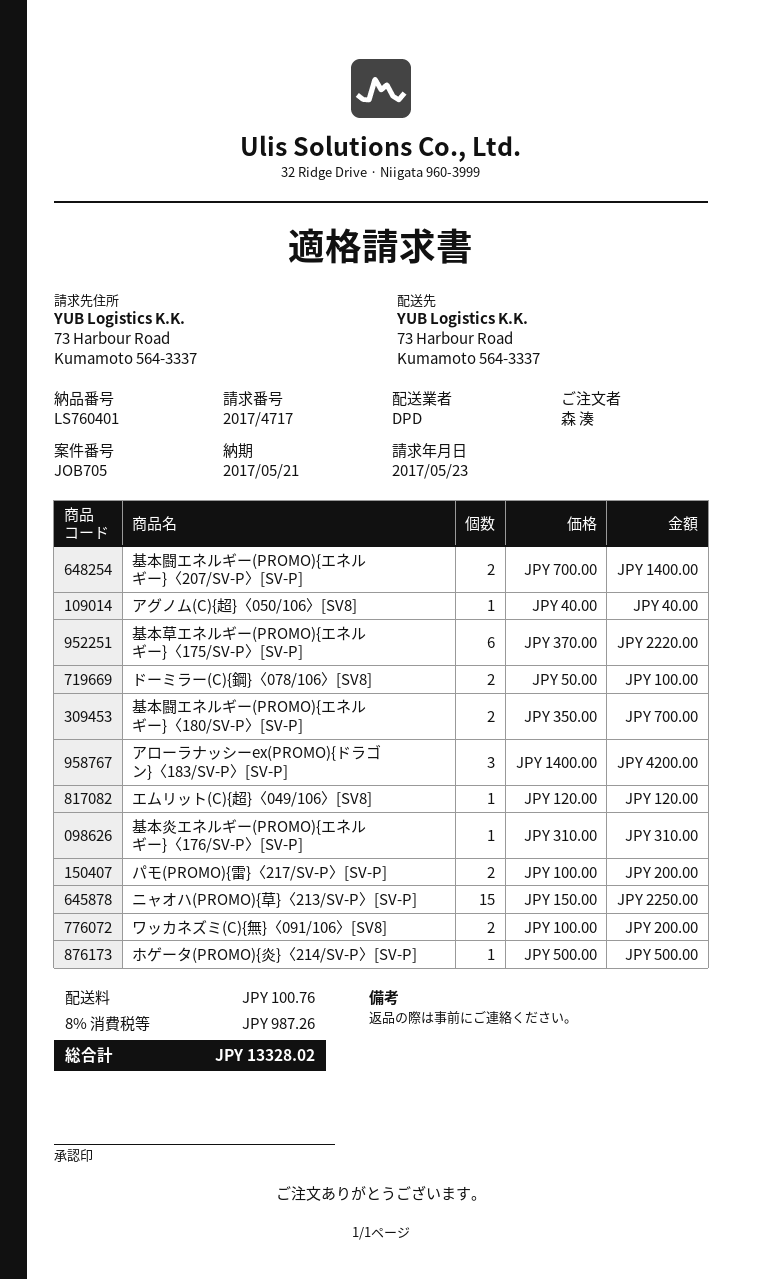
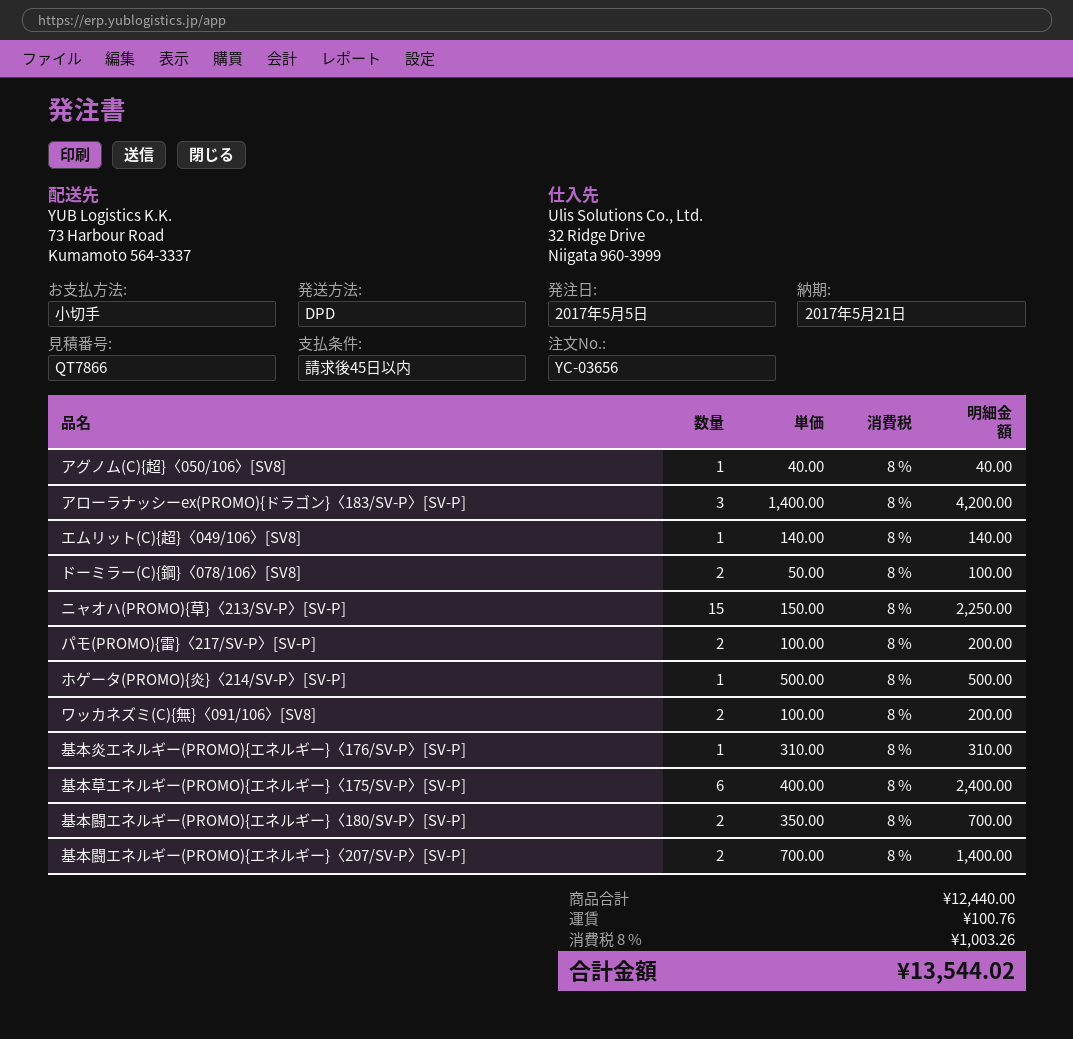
基本草エネルギー(PROMO){エネルギー}〈175/SV-P〉[SV-P]: 6 x 370.00 = 2220.00 -> 6 x 400.00 = 2400.00
エムリット(C){超}〈049/106〉[SV8]: 1 x 120.00 = 120.00 -> 1 x 140.00 = 140.00
tax: 8% = 987.26 -> 8% = 1003.26
total: 13328.02 -> 13544.02

